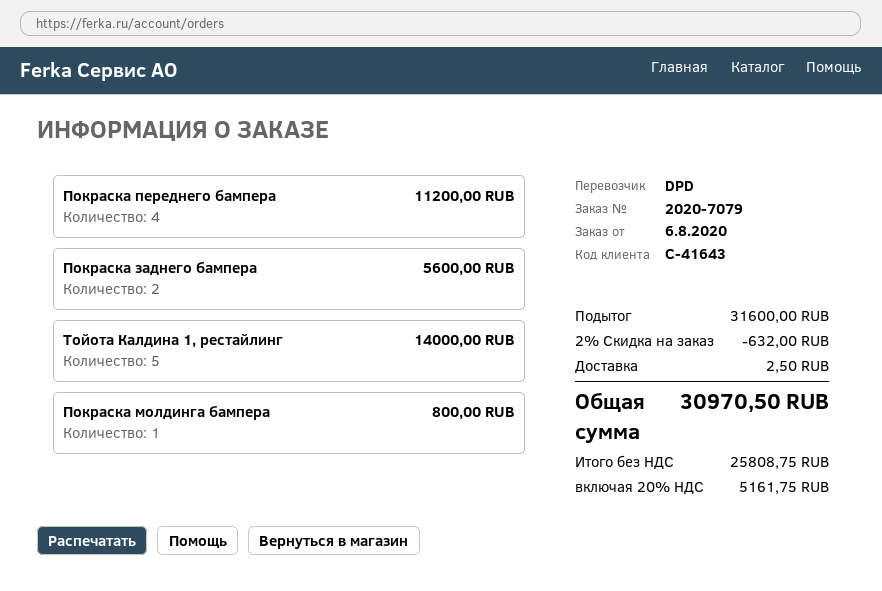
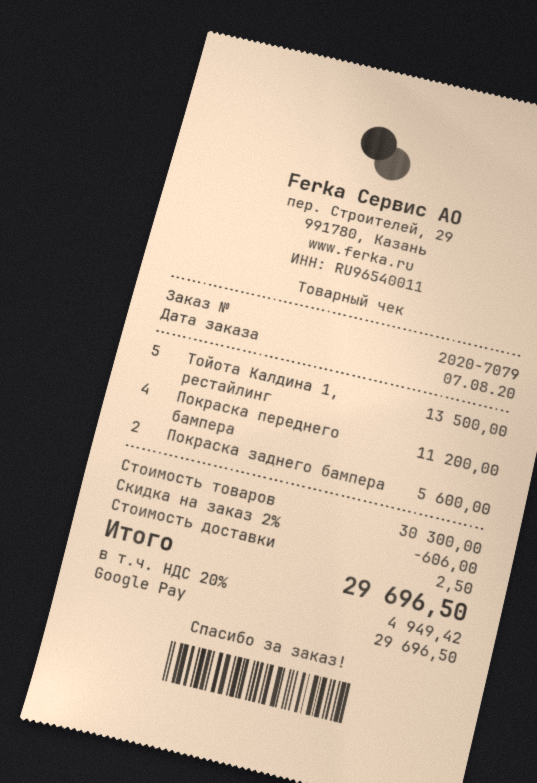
order date: 2020-08-06 -> 2020-08-07
Тойота Калдина 1, рестайлинг: 5 for 14000.00 -> 5 for 13500.00
Покраска молдинга бампера: 1 for 800.00 -> none
subtotal: 31600.00 -> 30300.00
discount: 2% = 632.00 -> 2% = 606.00
tax: 20% = 5161.75 -> 20% = 4949.42
total: 30970.50 -> 29696.50

